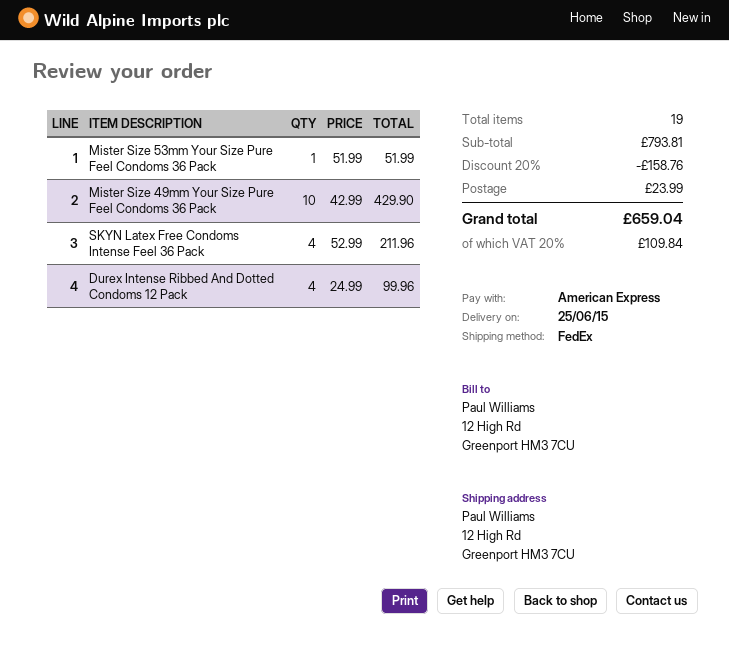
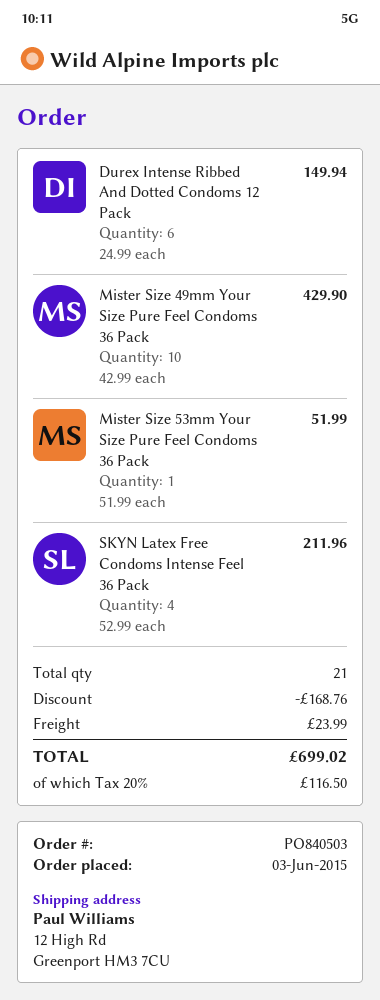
Durex Intense Ribbed And Dotted Condoms 12 Pack: 4 x 24.99 = 99.96 -> 6 x 24.99 = 149.94
total quantity: 19 -> 21
discount: 158.76 -> 168.76
tax: 20% = 109.84 -> 20% = 116.50
total: 659.04 -> 699.02

